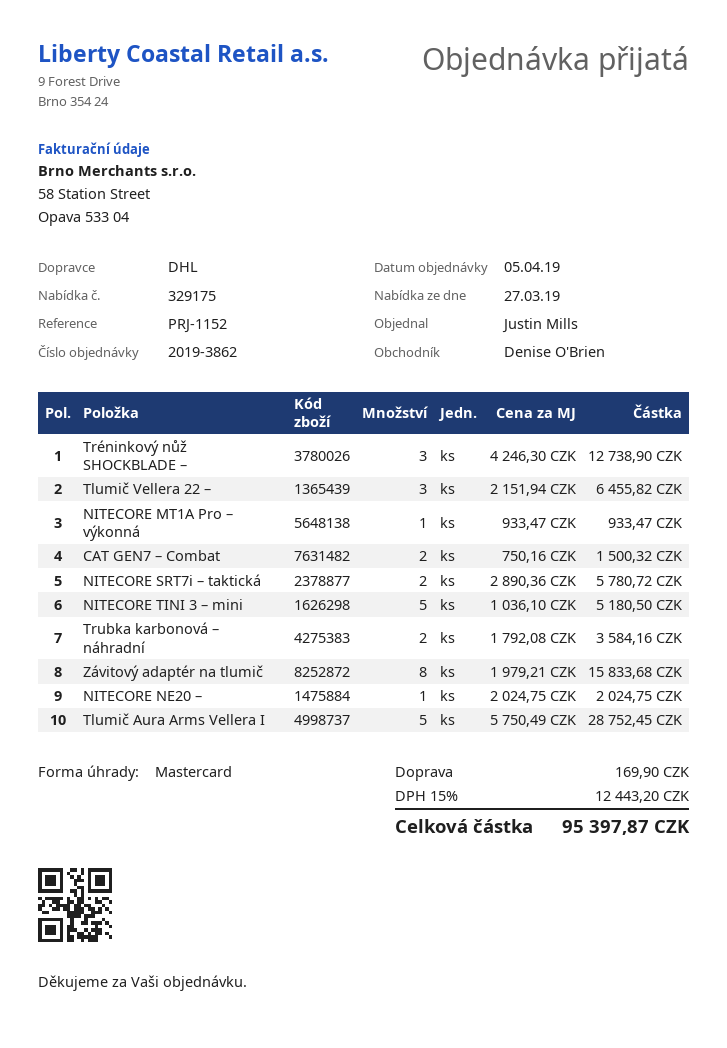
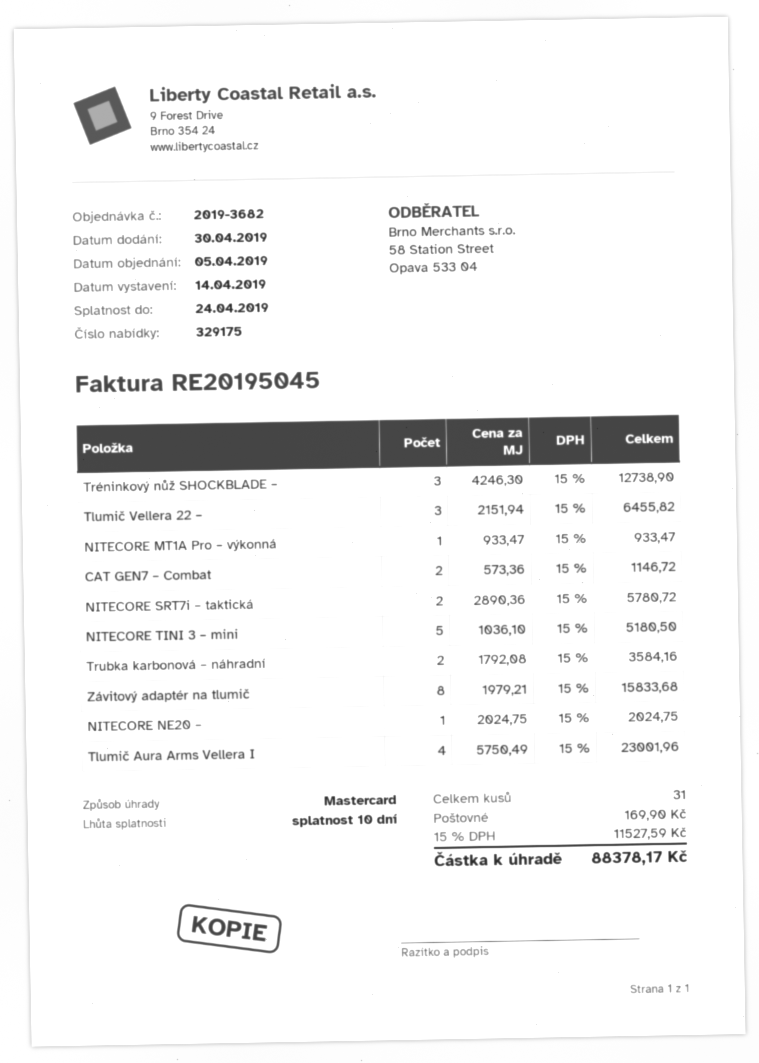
order number: 2019-3862 -> 2019-3682
CAT GEN7 – Combat: 2 x 750.16 = 1500.32 -> 2 x 573.36 = 1146.72
Tlumič Aura Arms Vellera I: 5 x 5750.49 = 28752.45 -> 4 x 5750.49 = 23001.96
tax: 15% = 12443.20 -> 15% = 11527.59
total: 95397.87 -> 88378.17

